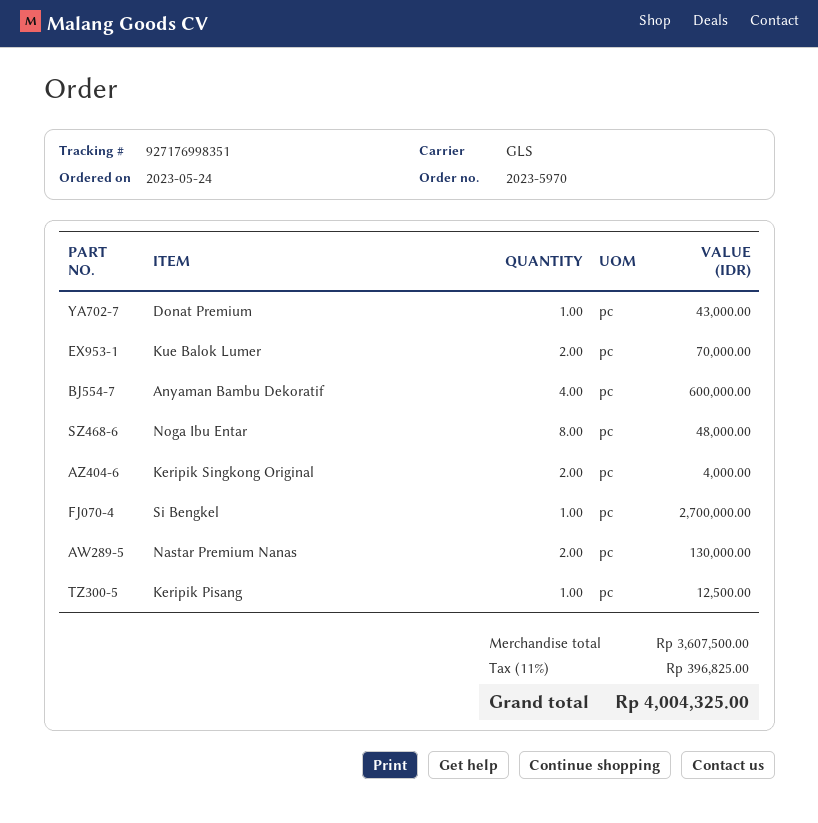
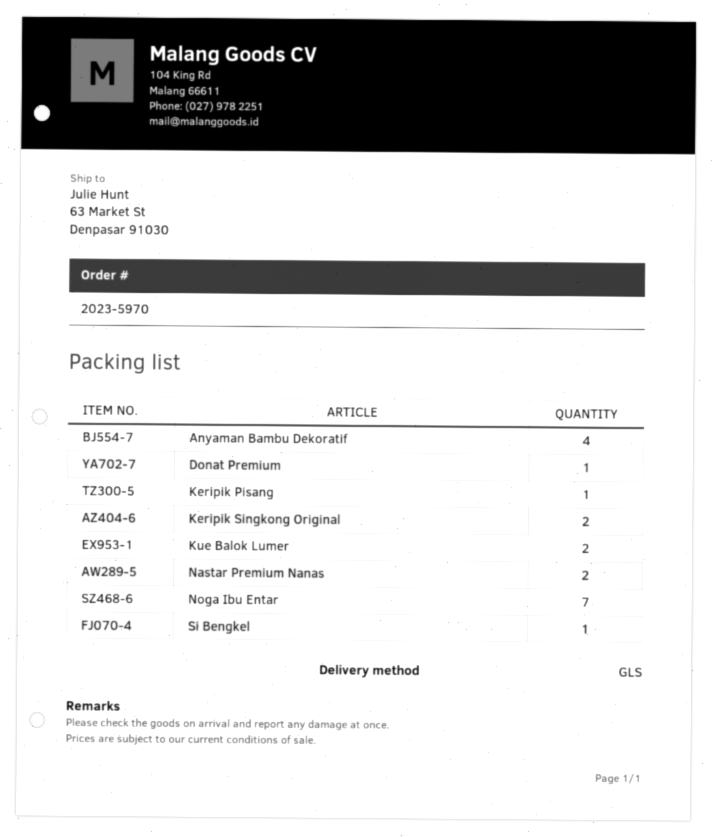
Noga Ibu Entar: 8 -> 7

